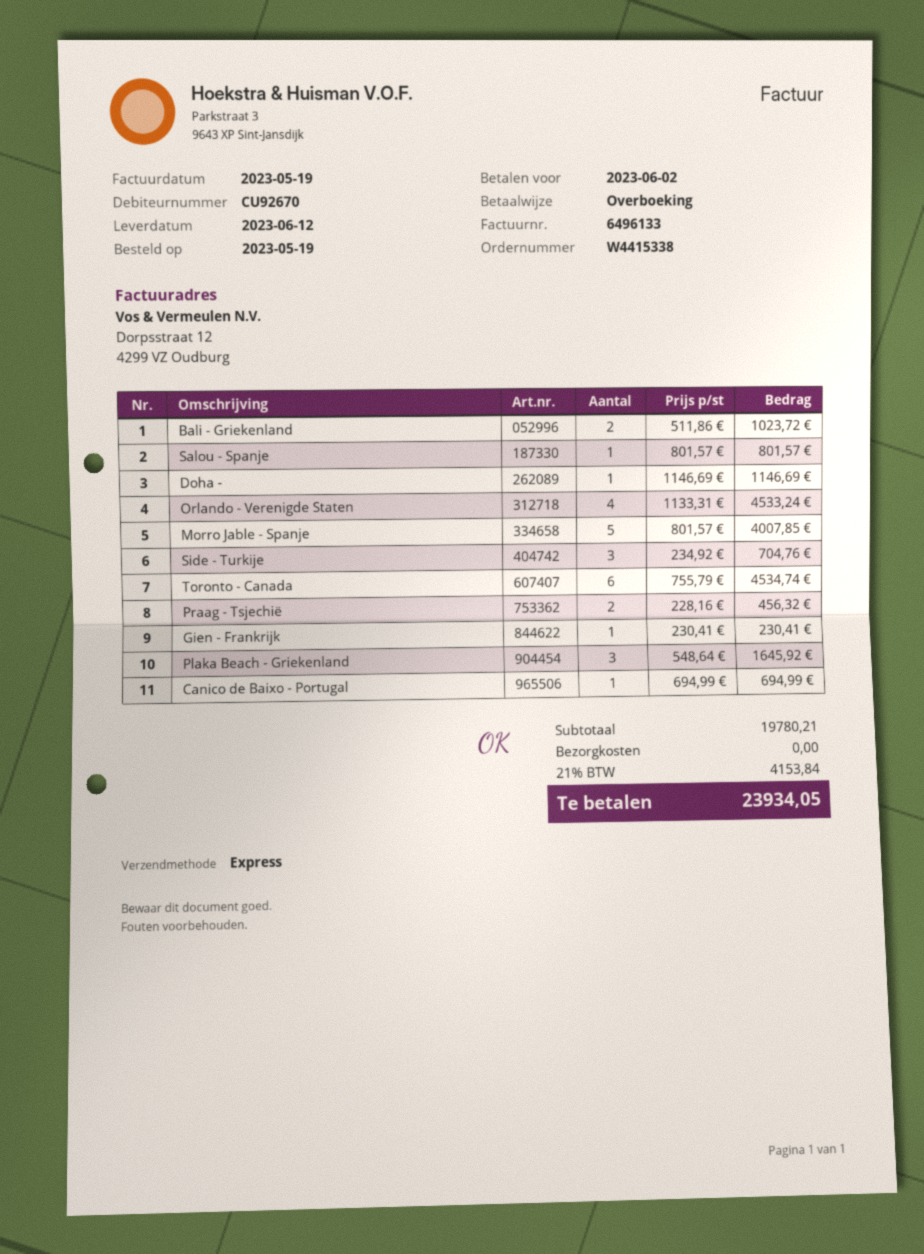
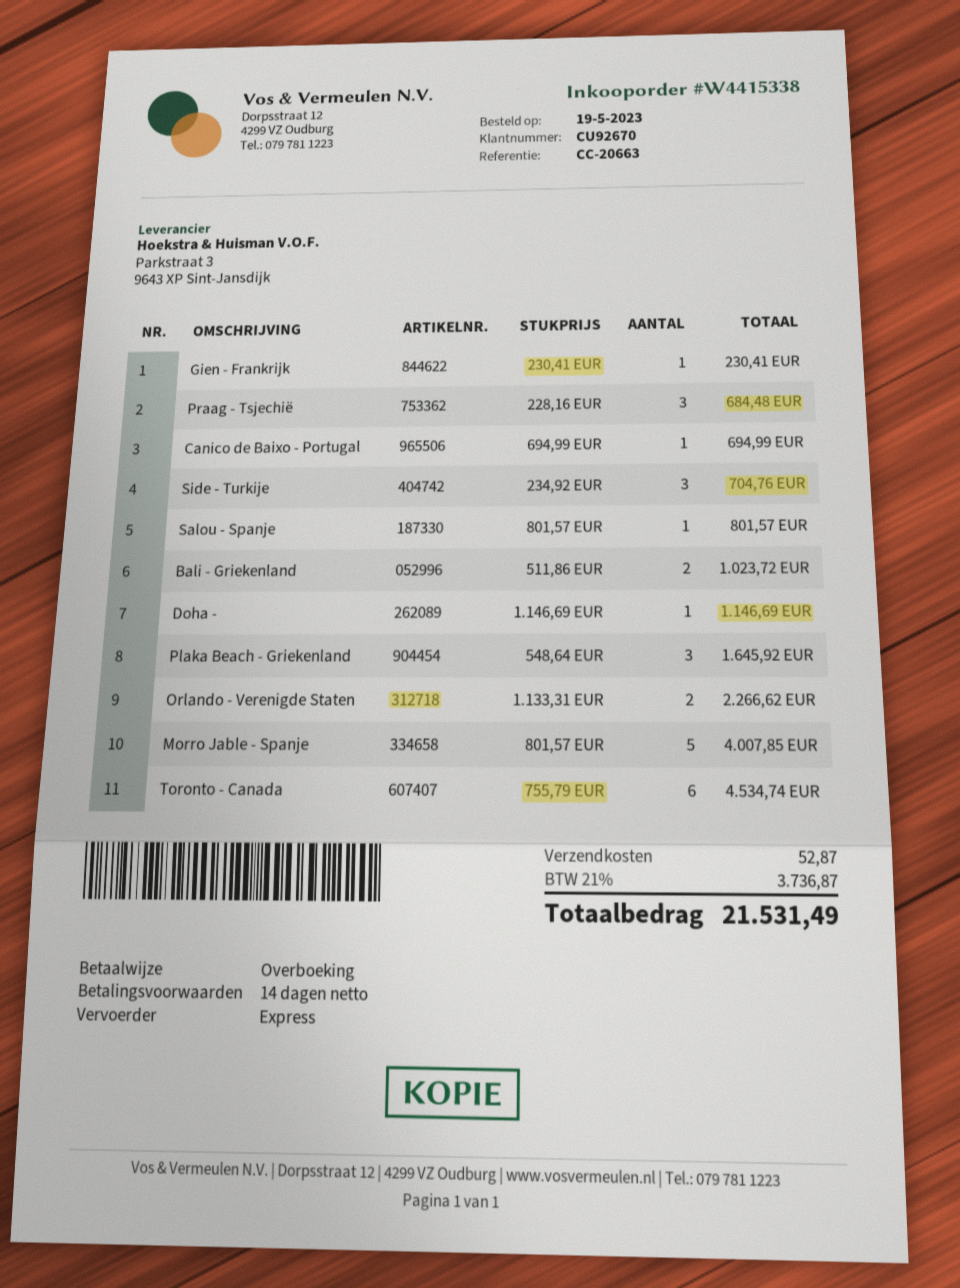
Orlando - Verenigde Staten: 4 x 1133.31 = 4533.24 -> 2 x 1133.31 = 2266.62
Praag - Tsjechië: 2 x 228.16 = 456.32 -> 3 x 228.16 = 684.48
shipping: 0.00 -> 52.87
tax: 21% = 4153.84 -> 21% = 3736.87
total: 23934.05 -> 21531.49

